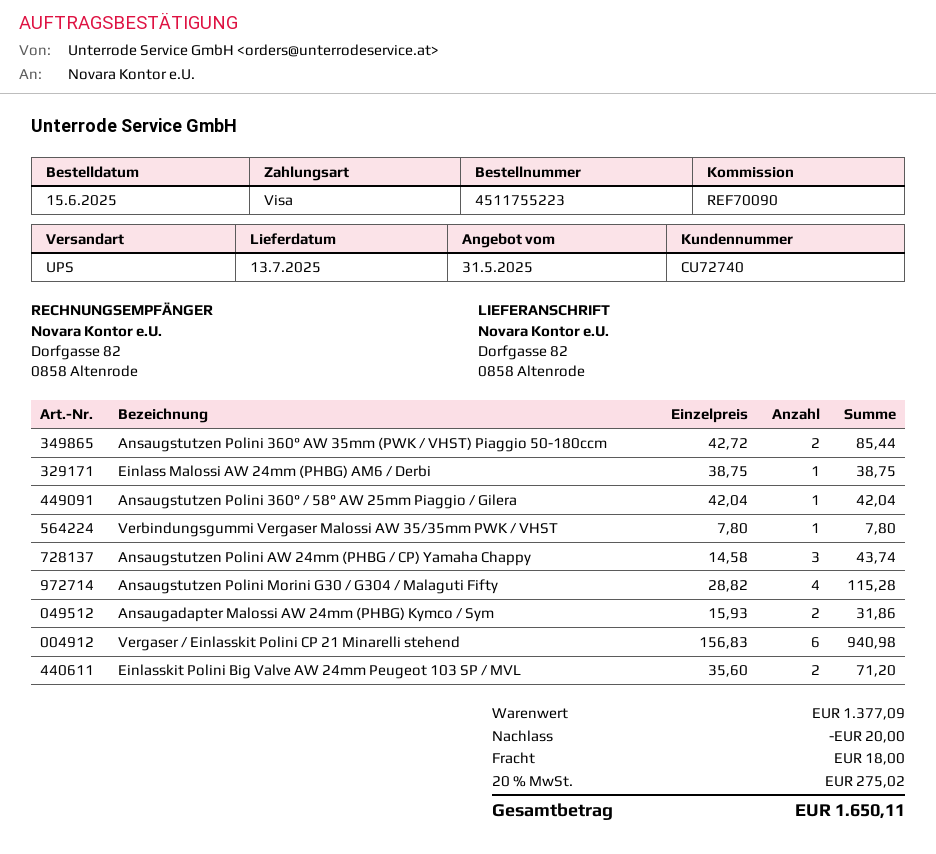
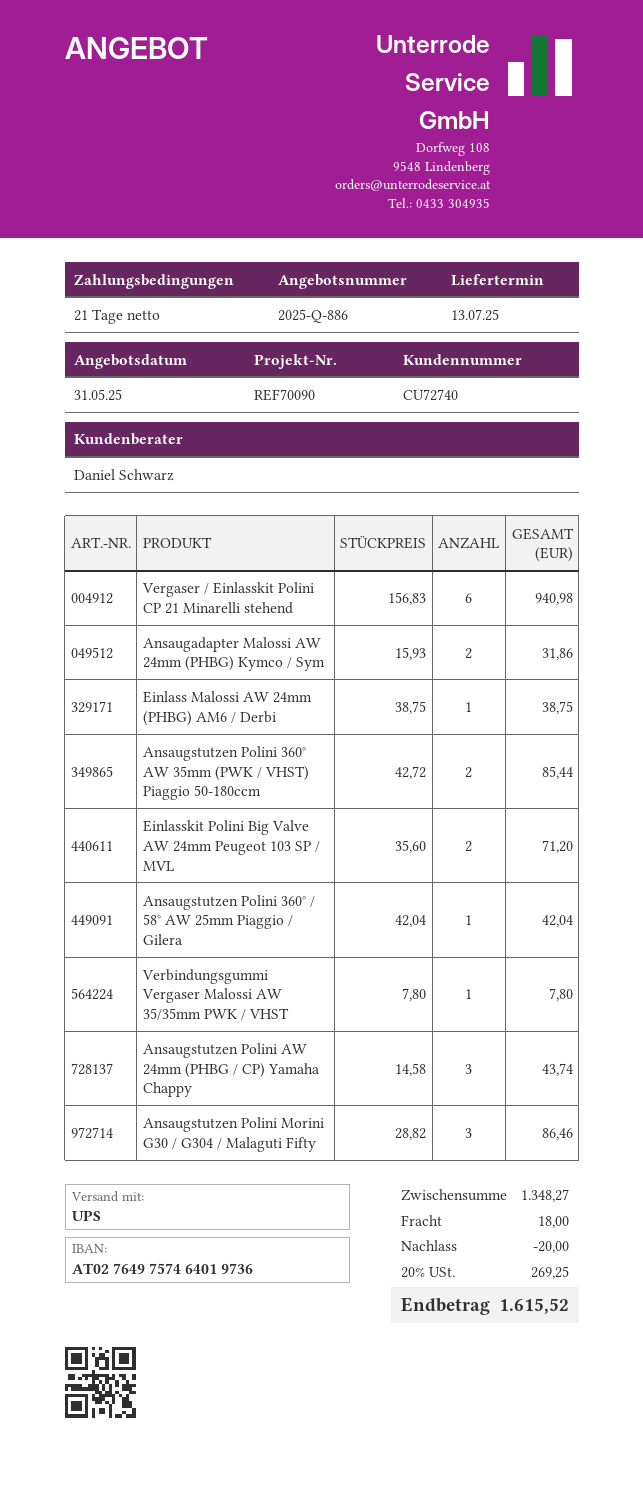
Ansaugstutzen Polini Morini G30 / G304 / Malaguti Fifty: 4 x 28.82 = 115.28 -> 3 x 28.82 = 86.46
subtotal: 1377.09 -> 1348.27
tax: 20% = 275.02 -> 20% = 269.25
total: 1650.11 -> 1615.52

